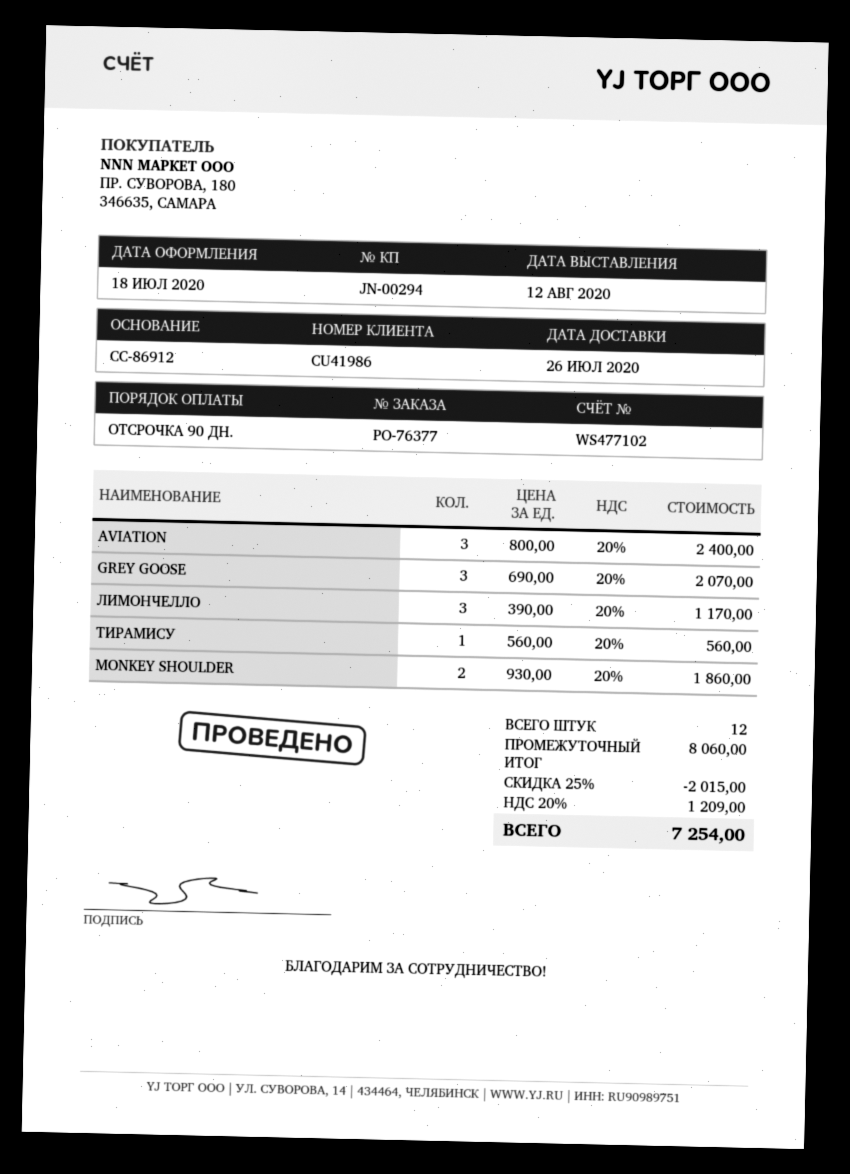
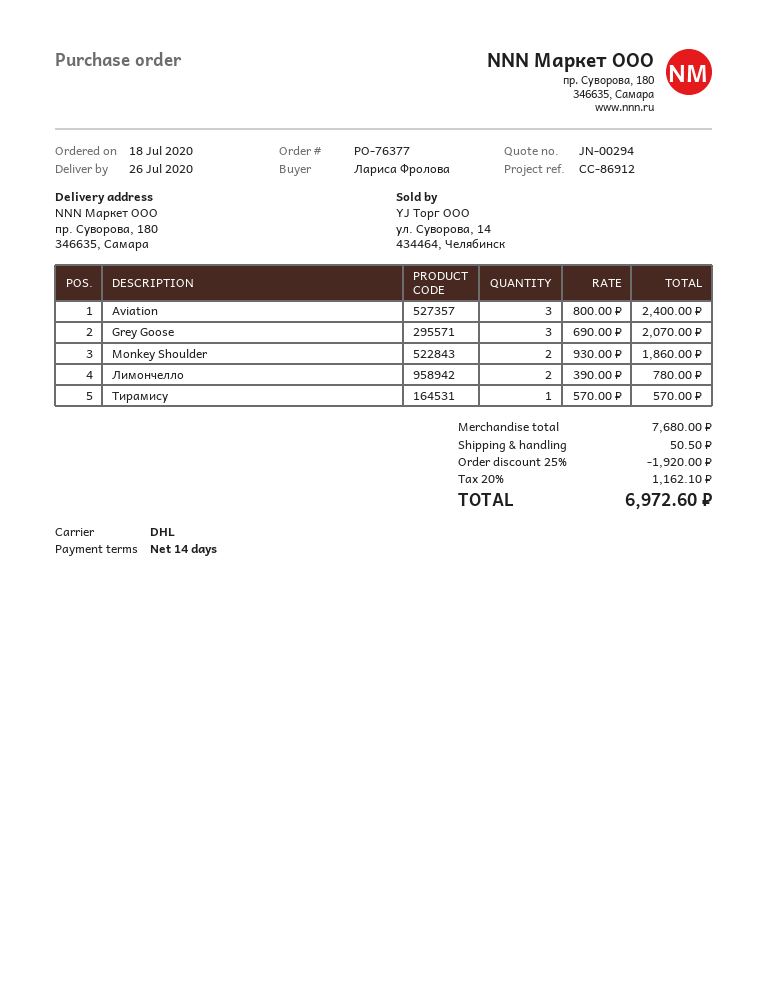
payment terms: 90 days -> 14 days
ЛИМОНЧЕЛЛО: 3 x 390.00 = 1170.00 -> 2 x 390.00 = 780.00
ТИРАМИСУ: 1 x 560.00 = 560.00 -> 1 x 570.00 = 570.00
subtotal: 8060.00 -> 7680.00
discount: 25% = 2015.00 -> 25% = 1920.00
shipping: none -> 50.50
tax: 20% = 1209.00 -> 20% = 1162.10
total: 7254.00 -> 6972.60

